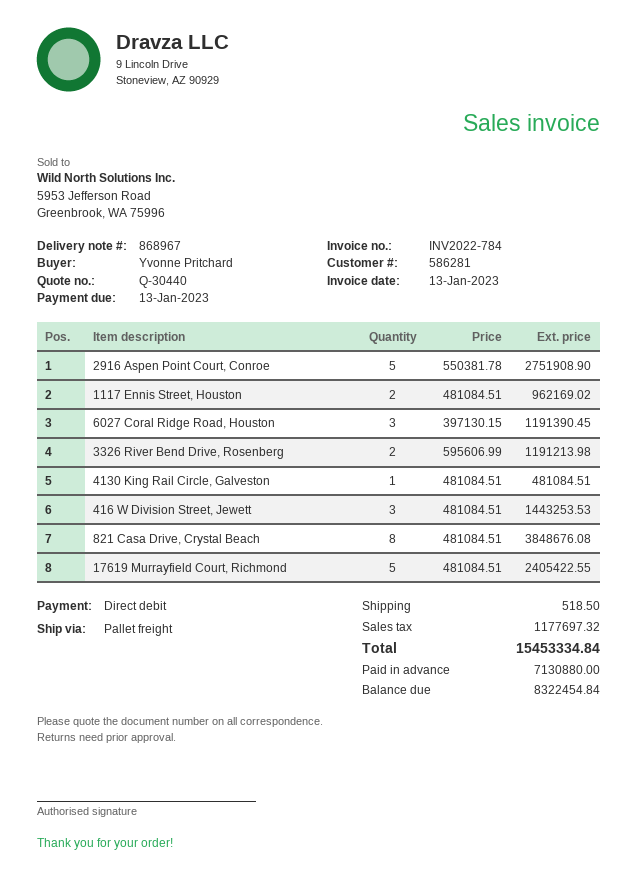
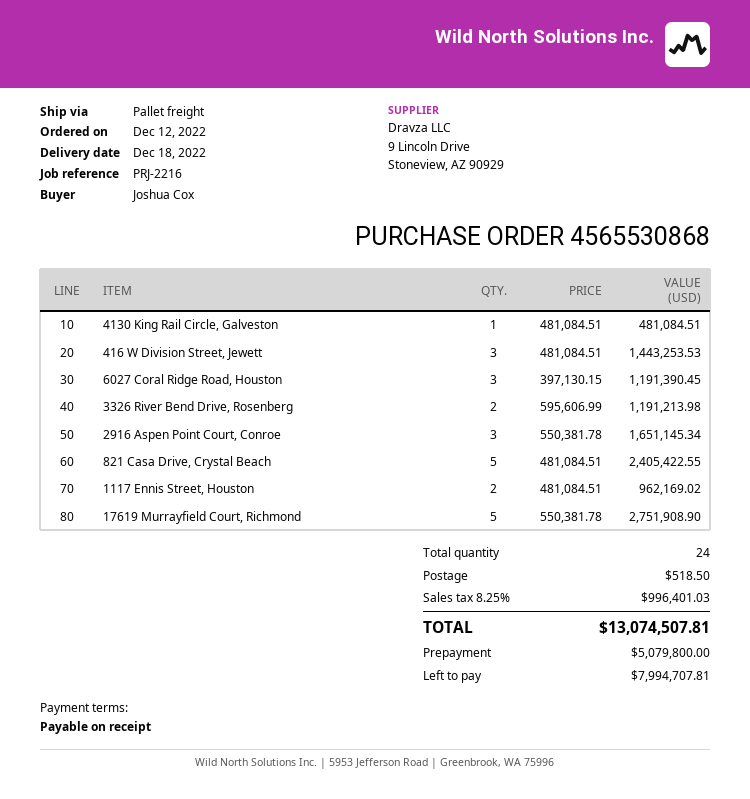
ordered by: Yvonne Pritchard -> Joshua Cox
2916 Aspen Point Court, Conroe: 5 x 550381.78 = 2751908.90 -> 3 x 550381.78 = 1651145.34
821 Casa Drive, Crystal Beach: 8 x 481084.51 = 3848676.08 -> 5 x 481084.51 = 2405422.55
17619 Murrayfield Court, Richmond: 5 x 481084.51 = 2405422.55 -> 5 x 550381.78 = 2751908.90
tax: 1177697.32 -> 996401.03
total: 15453334.84 -> 13074507.81
deposit: 7130880.00 -> 5079800.00
balance: 8322454.84 -> 7994707.81

